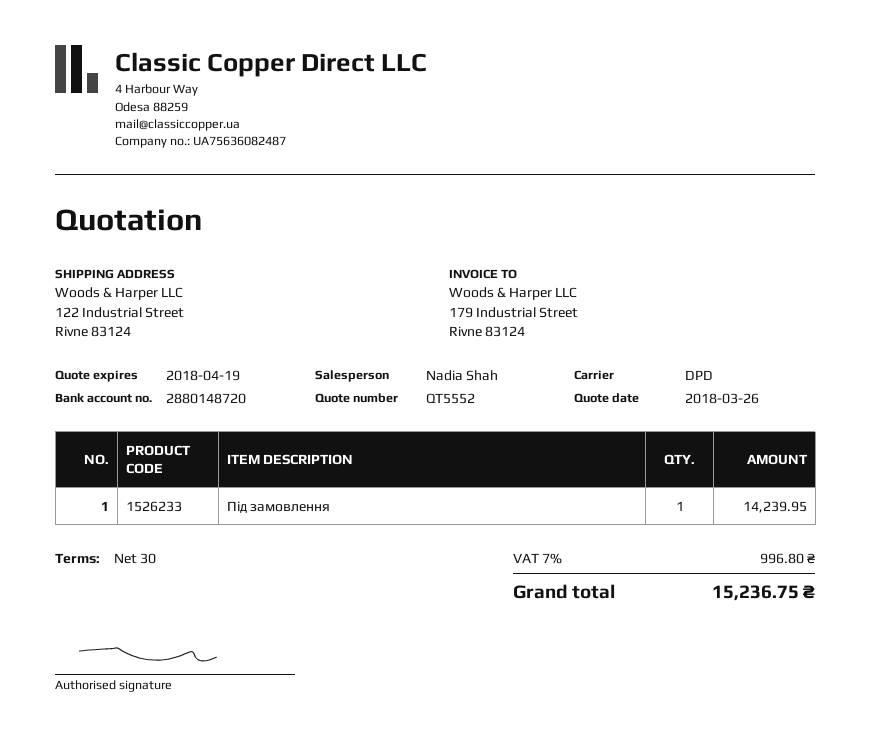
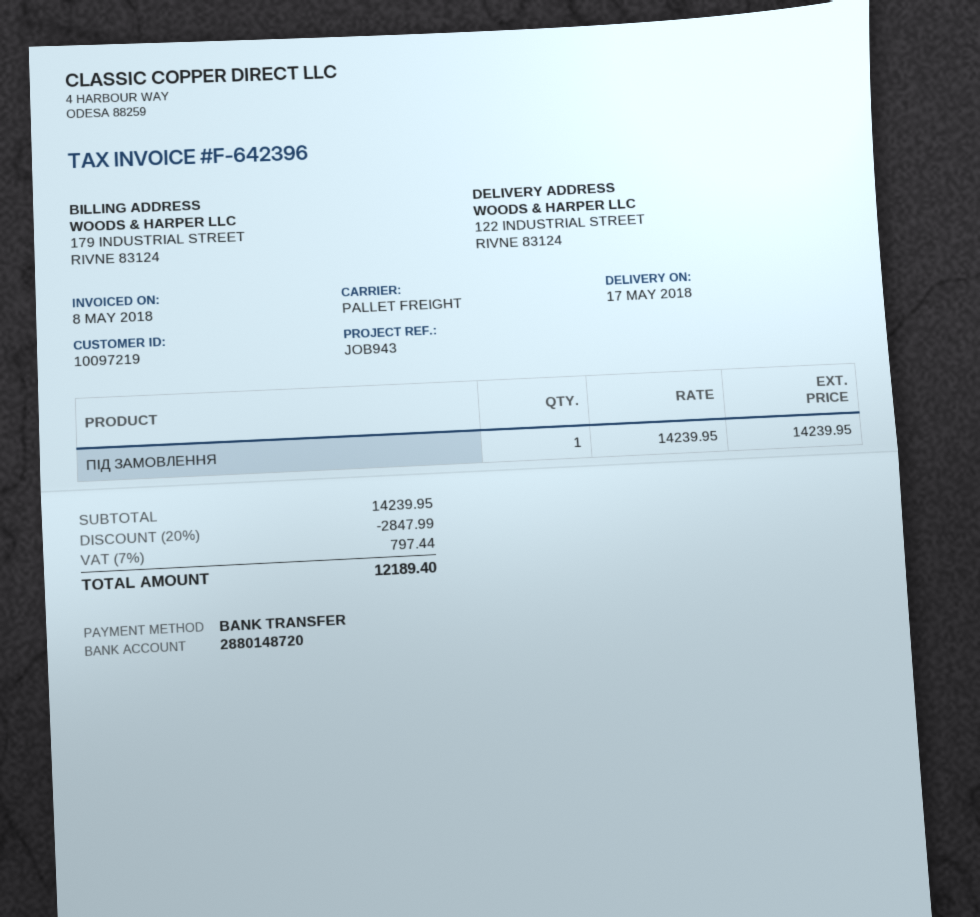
shipping method: DPD -> pallet freight
discount: none -> 20% = 2847.99
tax: 7% = 996.80 -> 7% = 797.44
total: 15236.75 -> 12189.40

